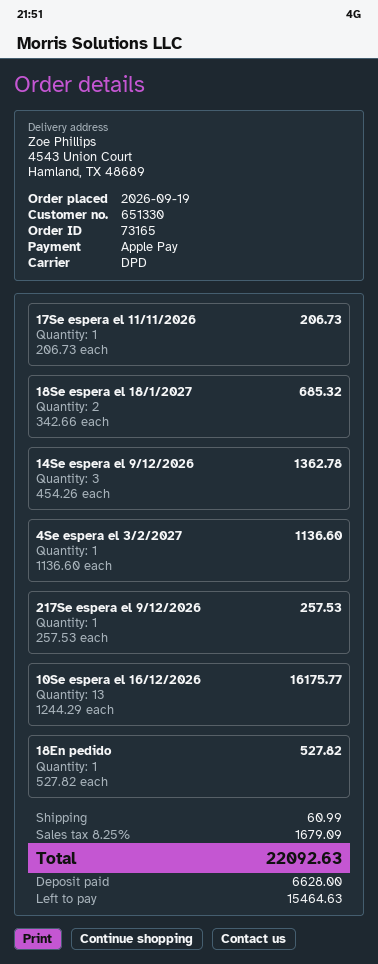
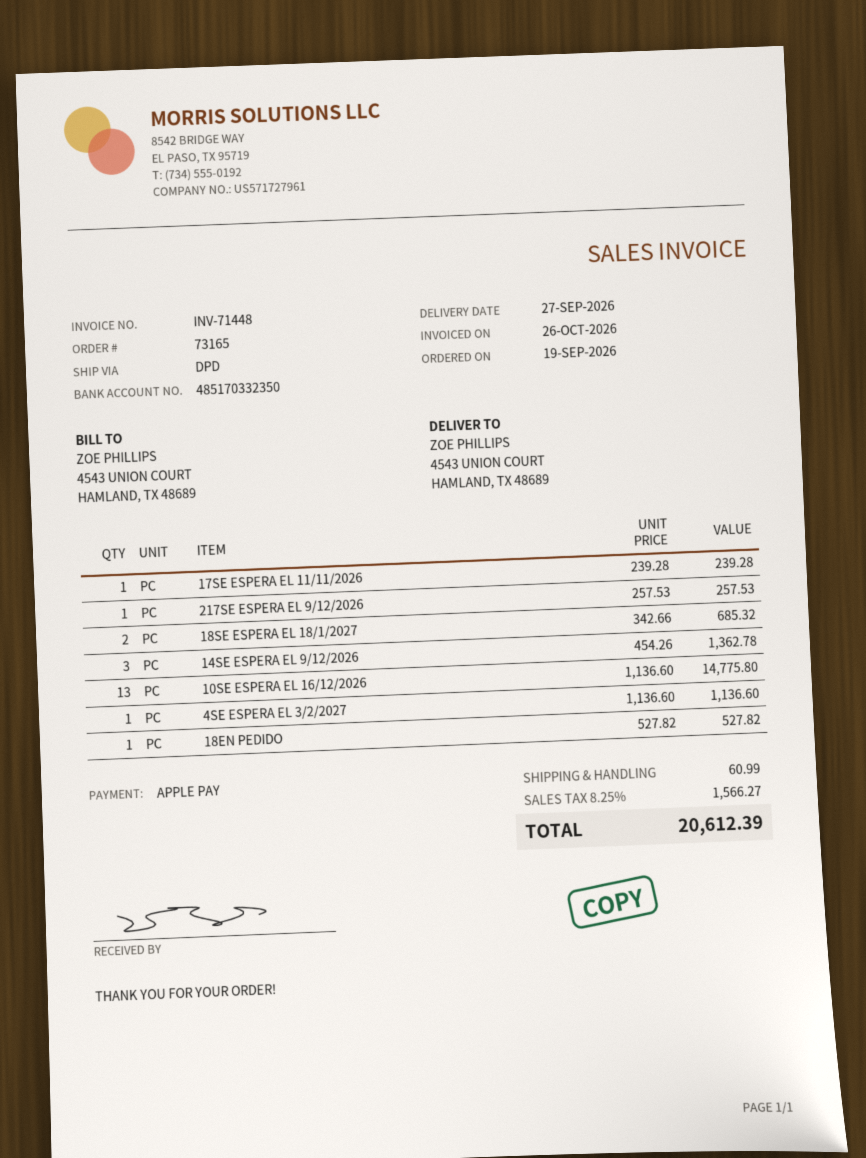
17Se espera el 11/11/2026: 1 x 206.73 = 206.73 -> 1 x 239.28 = 239.28
10Se espera el 16/12/2026: 13 x 1244.29 = 16175.77 -> 13 x 1136.60 = 14775.80
tax: 8.25% = 1679.09 -> 8.25% = 1566.27
total: 22092.63 -> 20612.39

